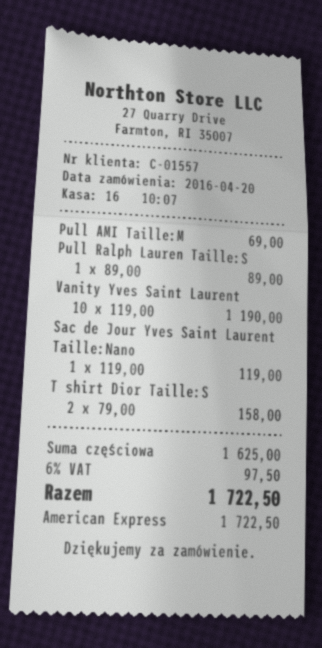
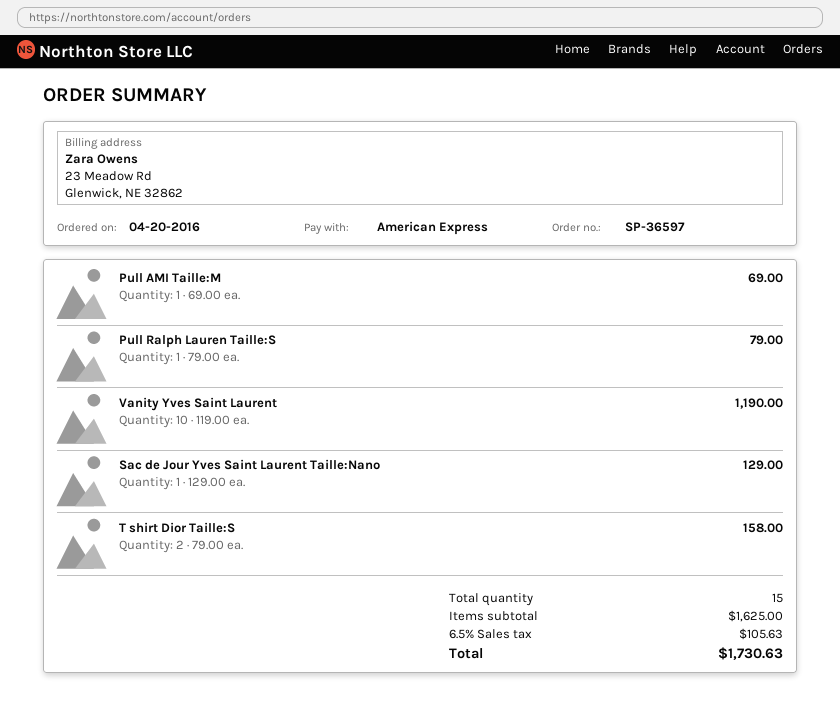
Pull Ralph Lauren Taille:S: 1 x 89.00 = 89.00 -> 1 x 79.00 = 79.00
Sac de Jour Yves Saint Laurent Taille:Nano: 1 x 119.00 = 119.00 -> 1 x 129.00 = 129.00
tax: 6% = 97.50 -> 6.5% = 105.63
total: 1722.50 -> 1730.63

